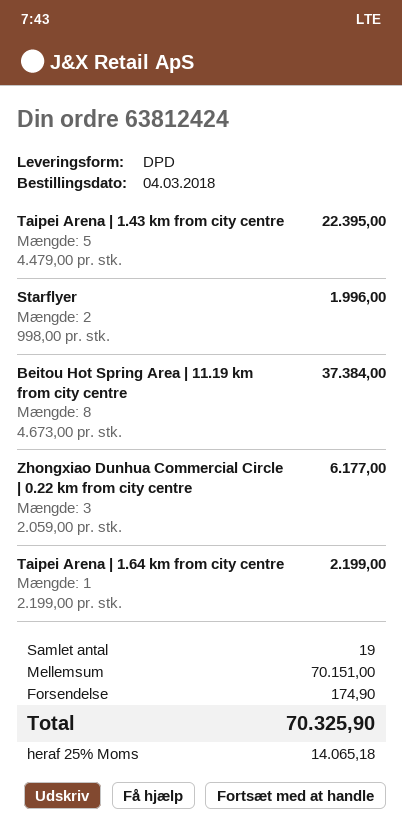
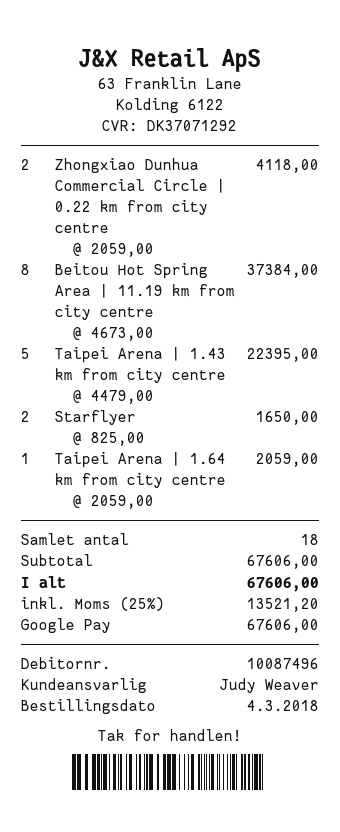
Starflyer: 2 x 998.00 = 1996.00 -> 2 x 825.00 = 1650.00
Zhongxiao Dunhua Commercial Circle | 0.22 km from city centre: 3 x 2059.00 = 6177.00 -> 2 x 2059.00 = 4118.00
Taipei Arena | 1.64 km from city centre: 1 x 2199.00 = 2199.00 -> 1 x 2059.00 = 2059.00
total quantity: 19 -> 18
subtotal: 70151.00 -> 67606.00
shipping: 174.90 -> none
tax: 25% = 14065.18 -> 25% = 13521.20
total: 70325.90 -> 67606.00

